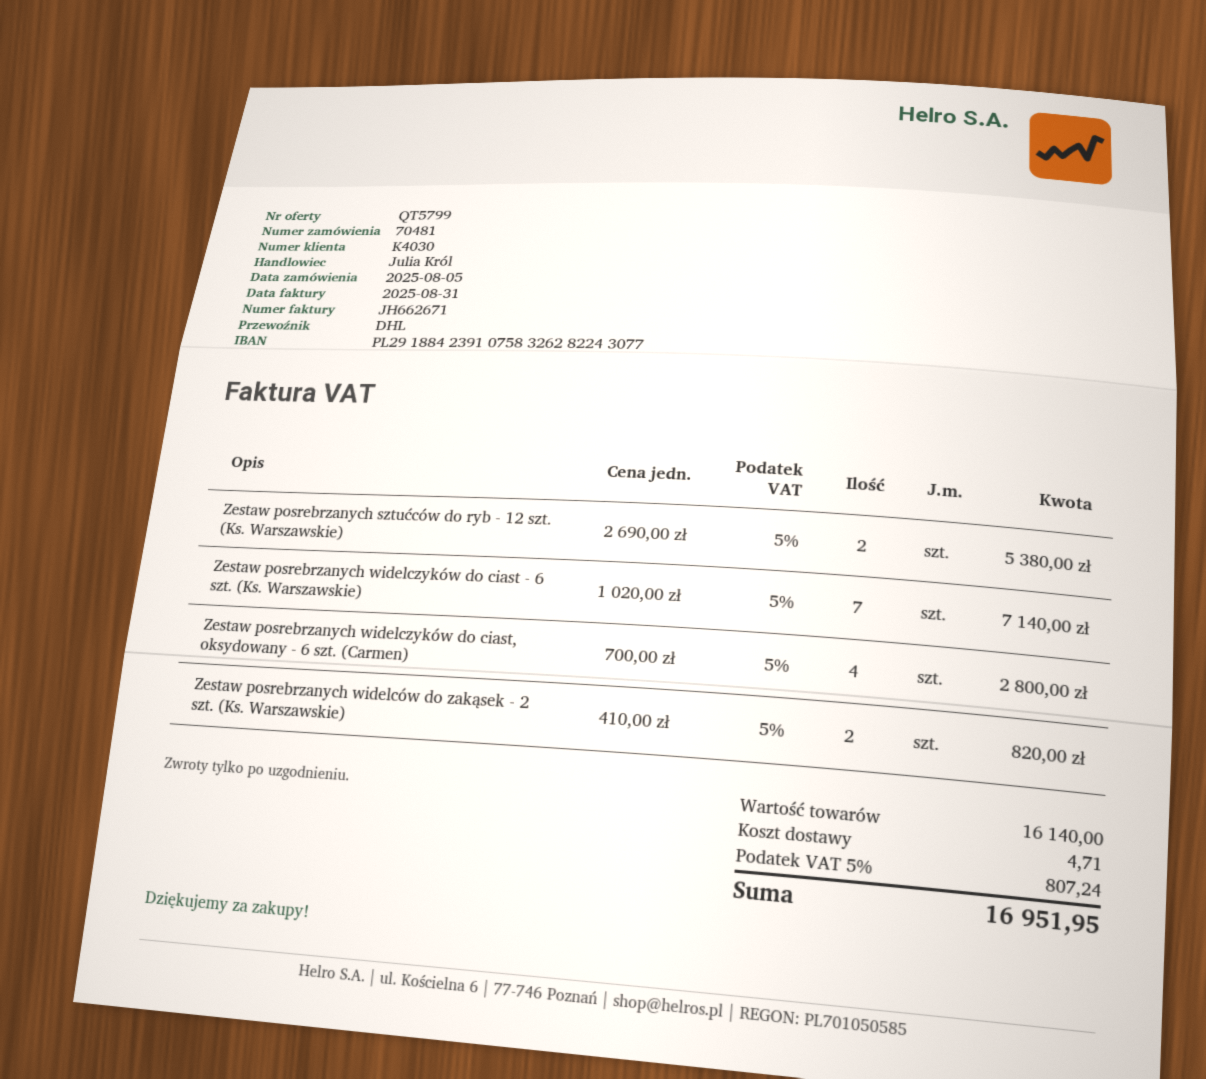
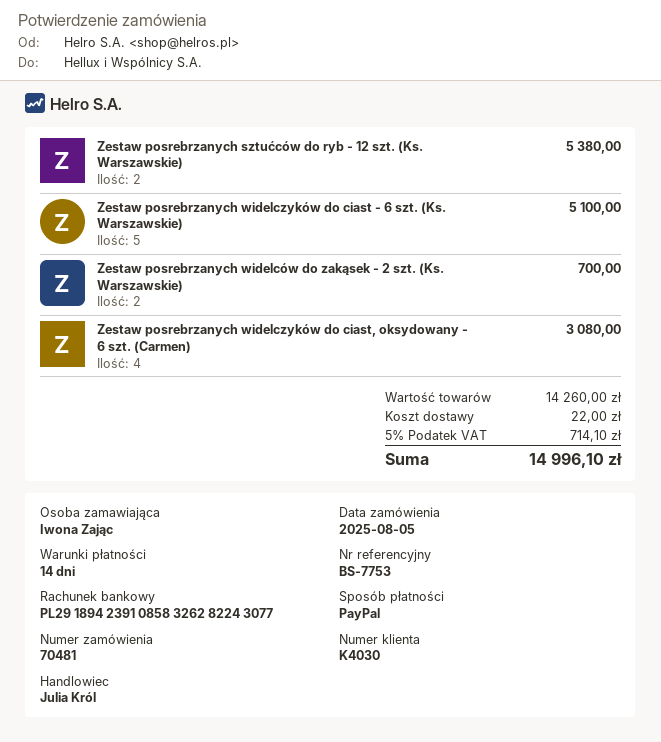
bank account: PL29188423910758326282243077 -> PL29189423910858326282243077
Zestaw posrebrzanych widelczyków do ciast - 6 szt. (Ks. Warszawskie): 7 for 7140.00 -> 5 for 5100.00
Zestaw posrebrzanych widelczyków do ciast, oksydowany - 6 szt. (Carmen): 4 for 2800.00 -> 4 for 3080.00
Zestaw posrebrzanych widelców do zakąsek - 2 szt. (Ks. Warszawskie): 2 for 820.00 -> 2 for 700.00
subtotal: 16140.00 -> 14260.00
shipping: 4.71 -> 22.00
tax: 5% = 807.24 -> 5% = 714.10
total: 16951.95 -> 14996.10

